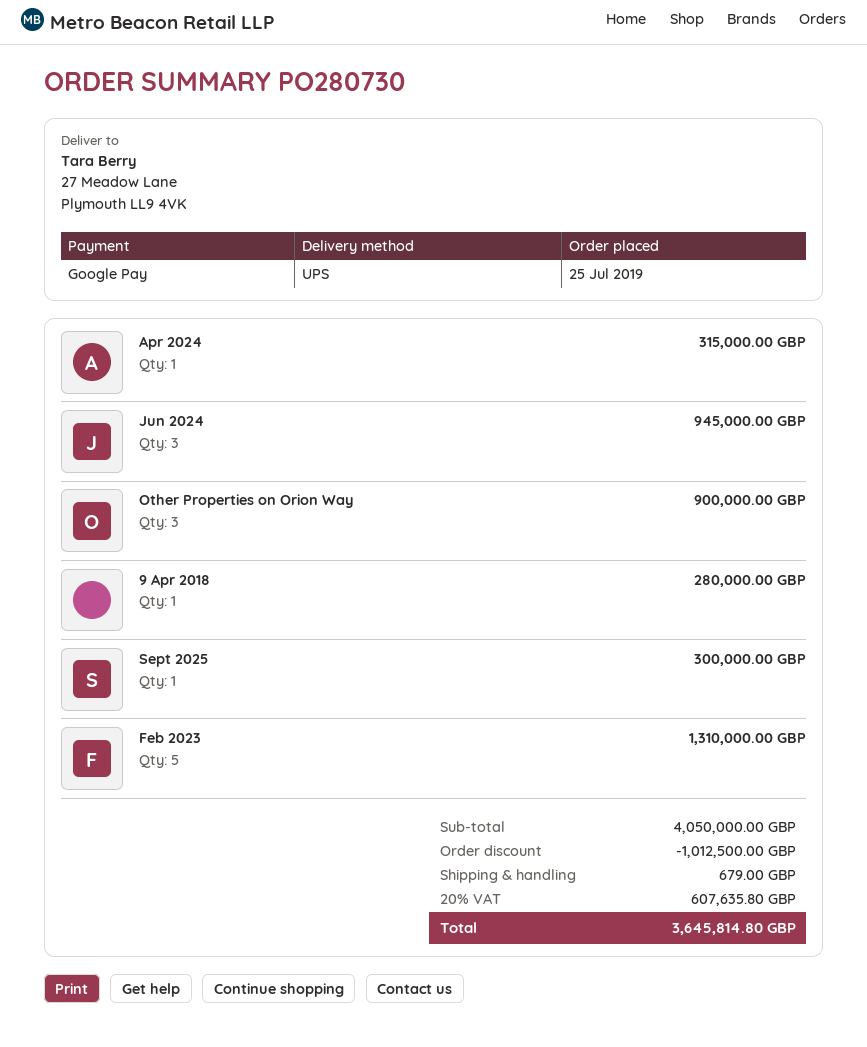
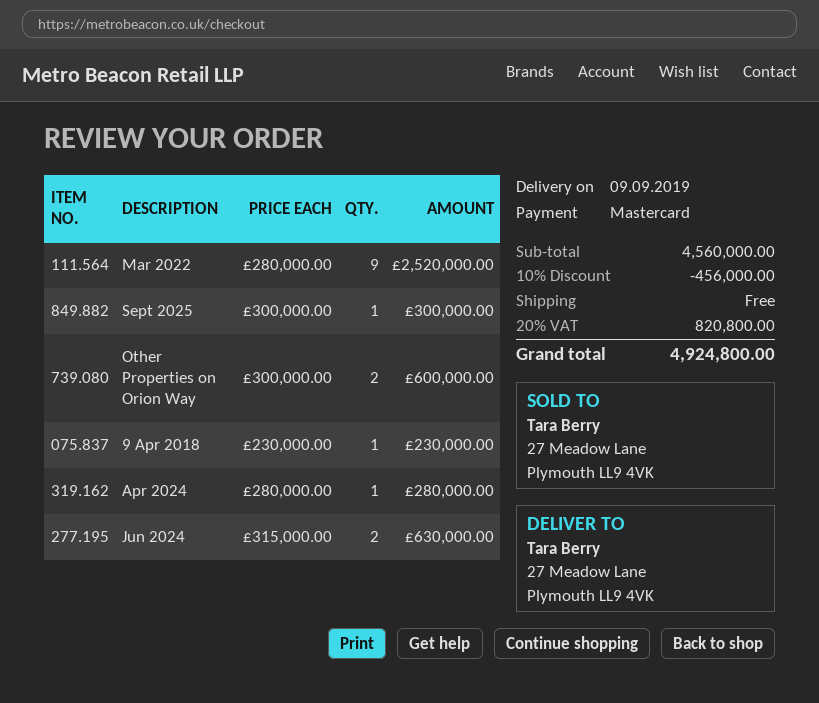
payment method: Google Pay -> Mastercard
Apr 2024: 1 for 315000.00 -> 1 for 280000.00
Jun 2024: 3 for 945000.00 -> 2 for 630000.00
Other Properties on Orion Way: 3 for 900000.00 -> 2 for 600000.00
9 Apr 2018: 1 for 280000.00 -> 1 for 230000.00
Feb 2023: 5 for 1310000.00 -> none
Mar 2022: none -> 9 for 2520000.00
subtotal: 4050000.00 -> 4560000.00
discount: 1012500.00 -> 456000.00
shipping: 679.00 -> 0.00
tax: 20% = 607635.80 -> 20% = 820800.00
total: 3645814.80 -> 4924800.00

